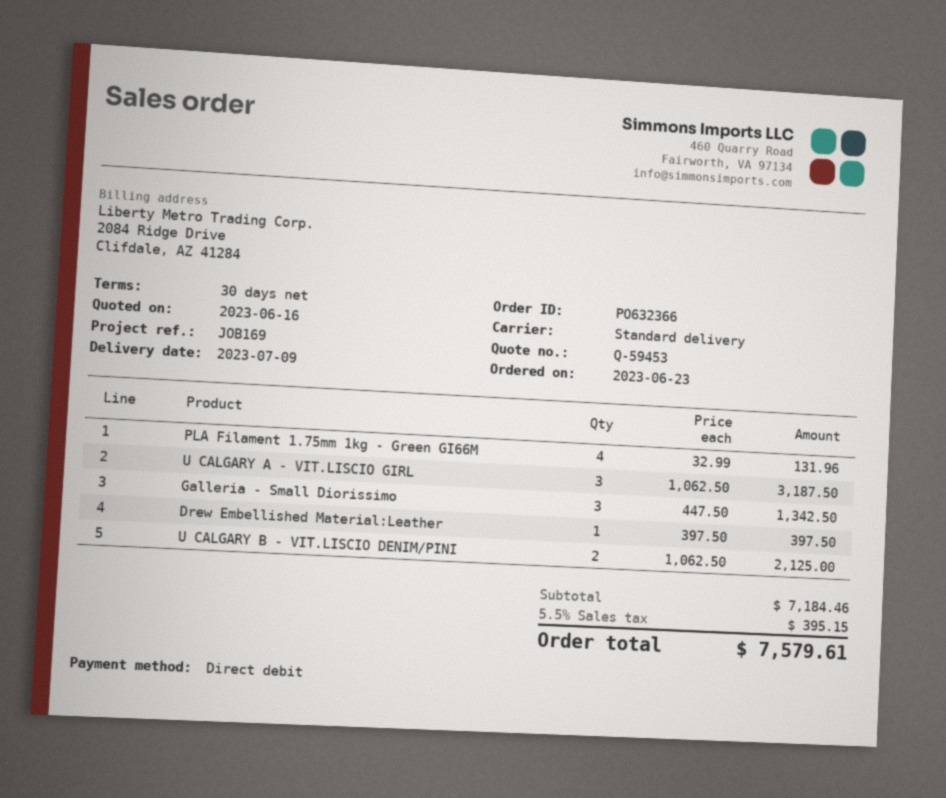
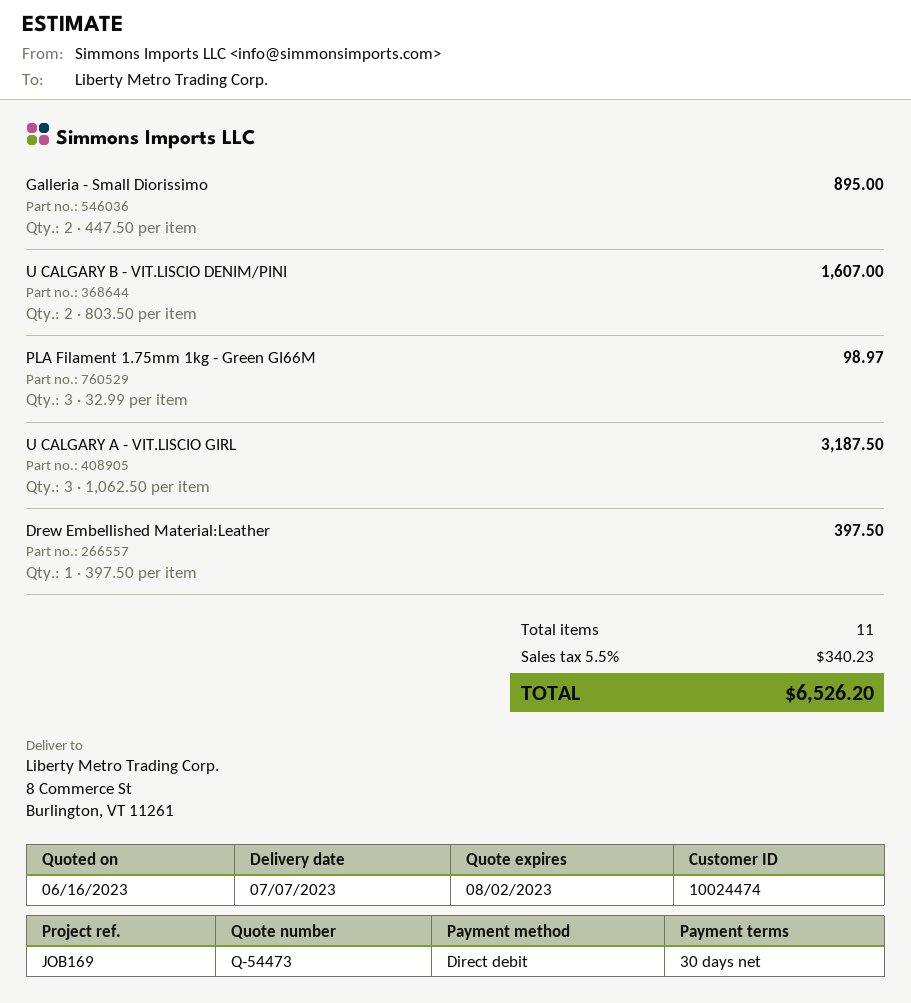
quote number: Q-59453 -> Q-54473
delivery date: 2023-07-09 -> 2023-07-07
PLA Filament 1.75mm 1kg - Green GI66M: 4 x 32.99 = 131.96 -> 3 x 32.99 = 98.97
Galleria - Small Diorissimo: 3 x 447.50 = 1342.50 -> 2 x 447.50 = 895.00
U CALGARY B - VIT.LISCIO DENIM/PINI: 2 x 1062.50 = 2125.00 -> 2 x 803.50 = 1607.00
tax: 5.5% = 395.15 -> 5.5% = 340.23
total: 7579.61 -> 6526.20

